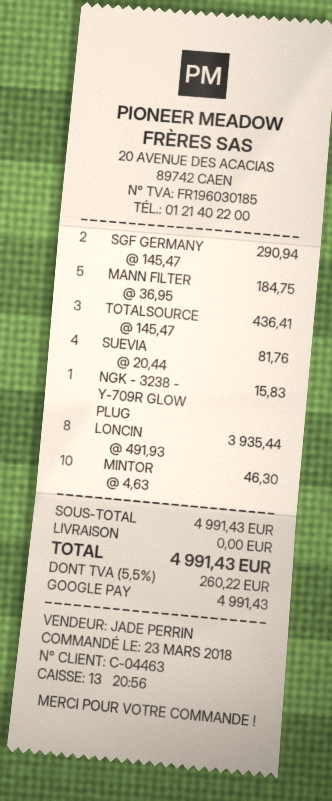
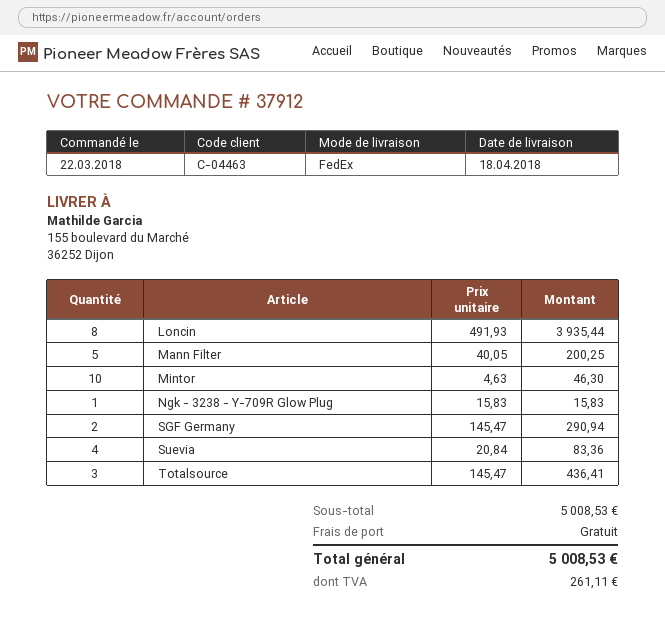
order date: 2018-03-23 -> 2018-03-22
MANN FILTER: 5 x 36.95 = 184.75 -> 5 x 40.05 = 200.25
SUEVIA: 4 x 20.44 = 81.76 -> 4 x 20.84 = 83.36
subtotal: 4991.43 -> 5008.53
tax: 260.22 -> 261.11
total: 4991.43 -> 5008.53

